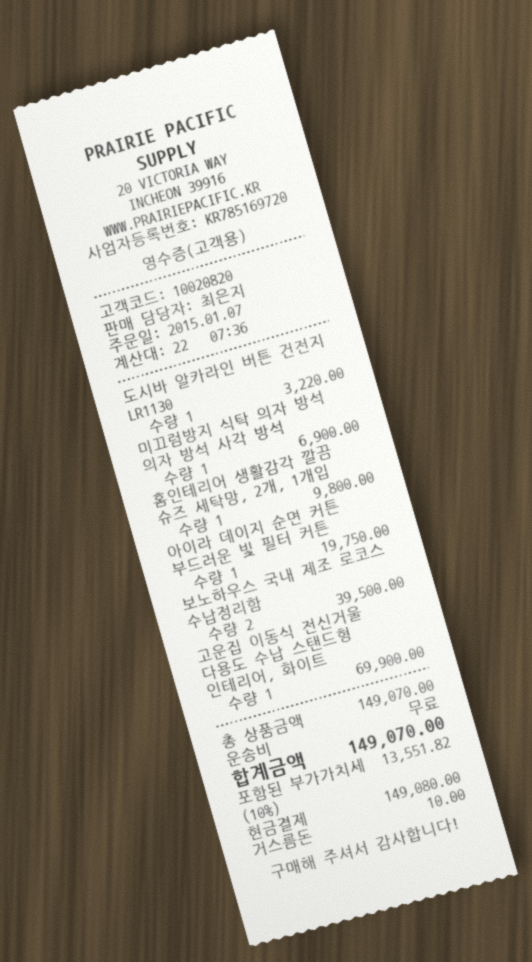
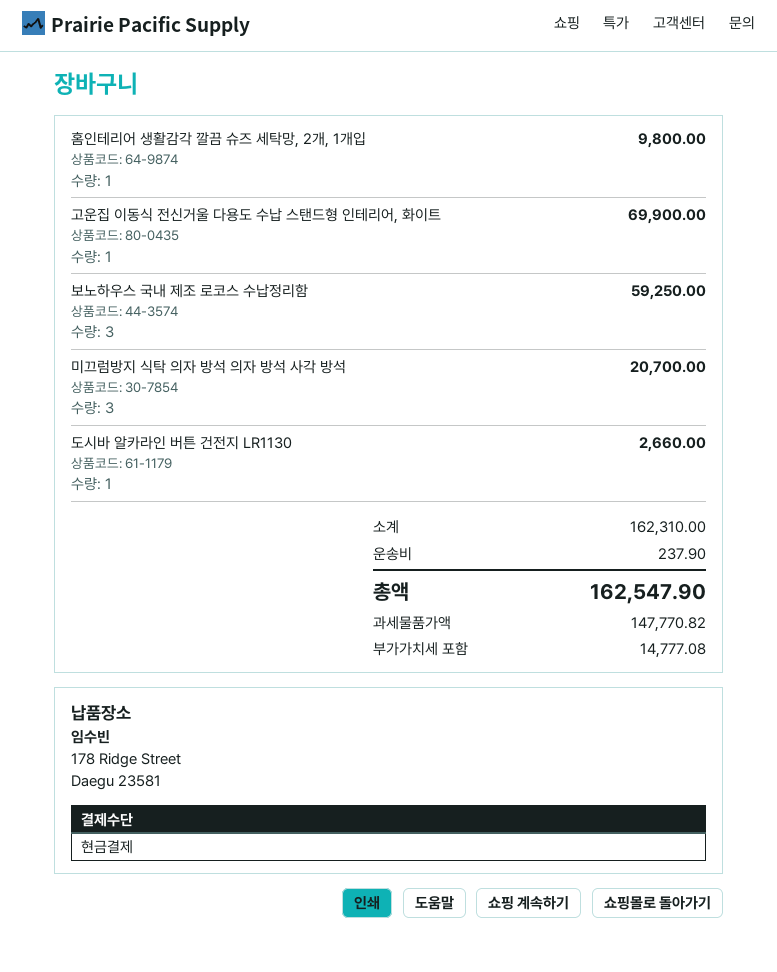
도시바 알카라인 버튼 건전지 LR1130: 1 for 3220.00 -> 1 for 2660.00
미끄럼방지 식탁 의자 방석 의자 방석 사각 방석: 1 for 6900.00 -> 3 for 20700.00
아이라 데이지 순면 커튼 부드러운 빛 필터 커튼: 1 for 19750.00 -> none
보노하우스 국내 제조 로코스 수납정리함: 2 for 39500.00 -> 3 for 59250.00
subtotal: 149070.00 -> 162310.00
shipping: 0.00 -> 237.90
tax: 13551.82 -> 14777.08
total: 149070.00 -> 162547.90

